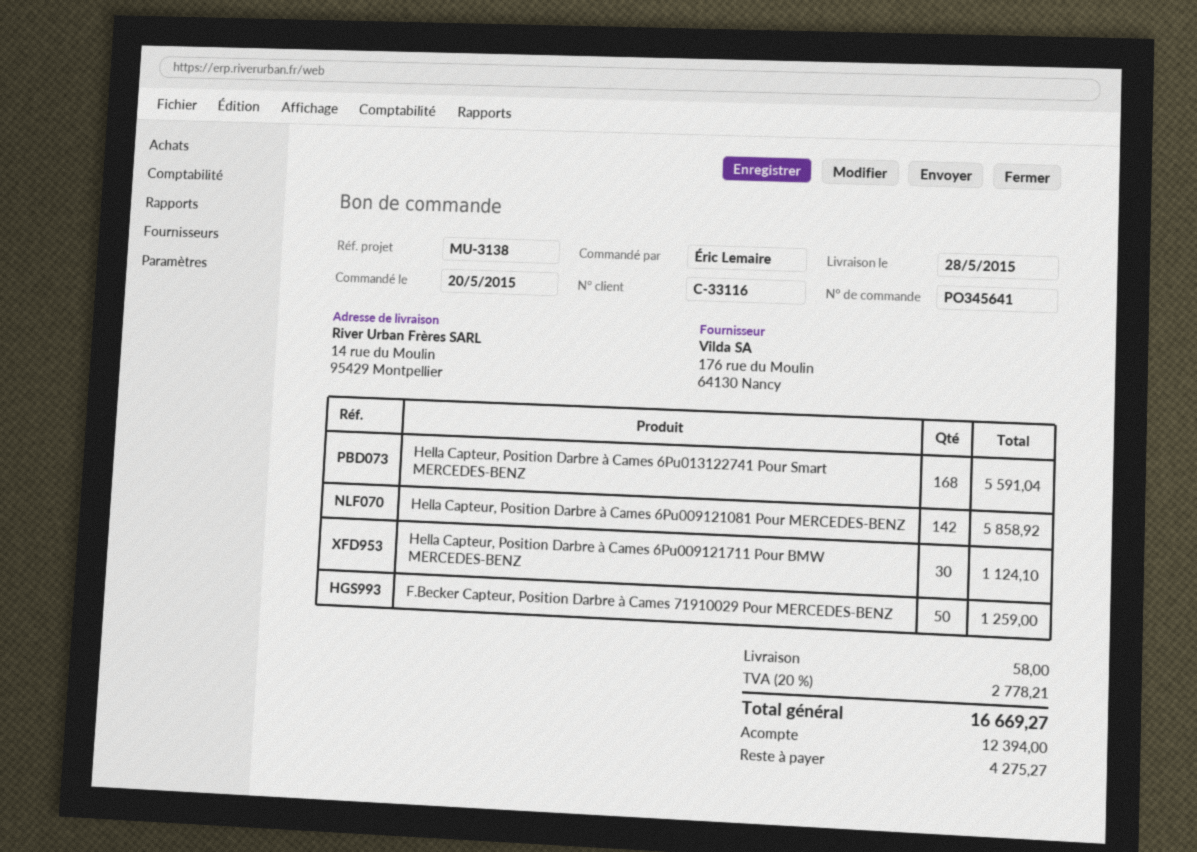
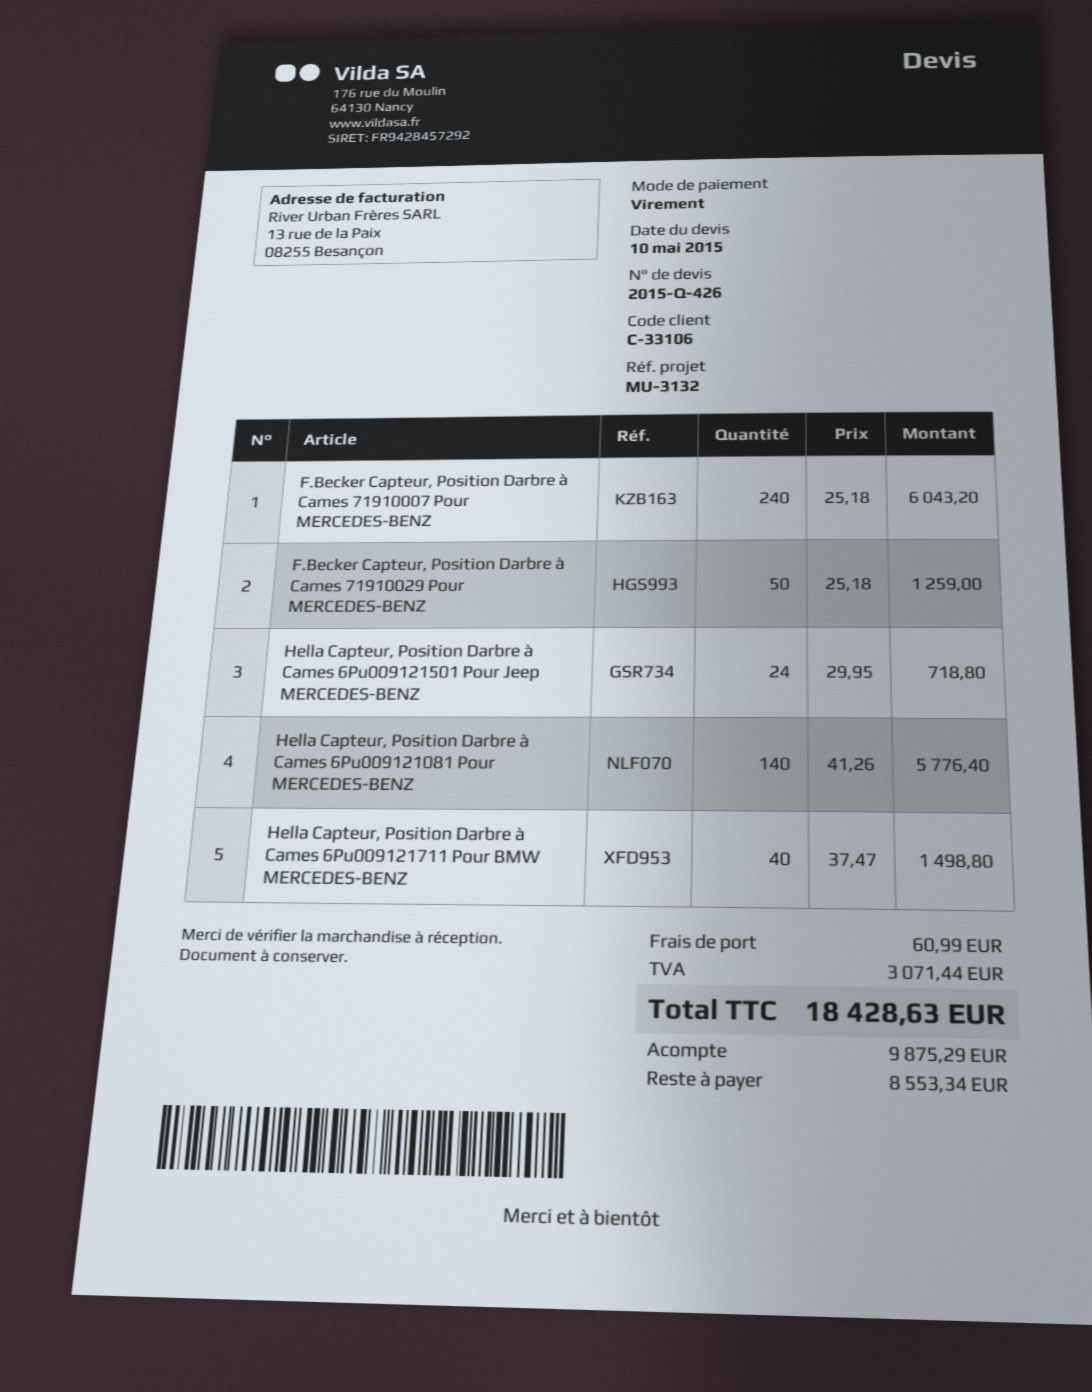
customer number: C-33116 -> C-33106
reference: MU-3138 -> MU-3132
Hella Capteur, Position Darbre à Cames 6Pu013122741 Pour Smart MERCEDES-BENZ: 168 for 5591.04 -> none
Hella Capteur, Position Darbre à Cames 6Pu009121081 Pour MERCEDES-BENZ: 142 for 5858.92 -> 140 for 5776.40
Hella Capteur, Position Darbre à Cames 6Pu009121711 Pour BMW MERCEDES-BENZ: 30 for 1124.10 -> 40 for 1498.80
F.Becker Capteur, Position Darbre à Cames 71910007 Pour MERCEDES-BENZ: none -> 240 for 6043.20
Hella Capteur, Position Darbre à Cames 6Pu009121501 Pour Jeep MERCEDES-BENZ: none -> 24 for 718.80
shipping: 58.00 -> 60.99
tax: 2778.21 -> 3071.44
total: 16669.27 -> 18428.63
deposit: 12394.00 -> 9875.29
balance: 4275.27 -> 8553.34

